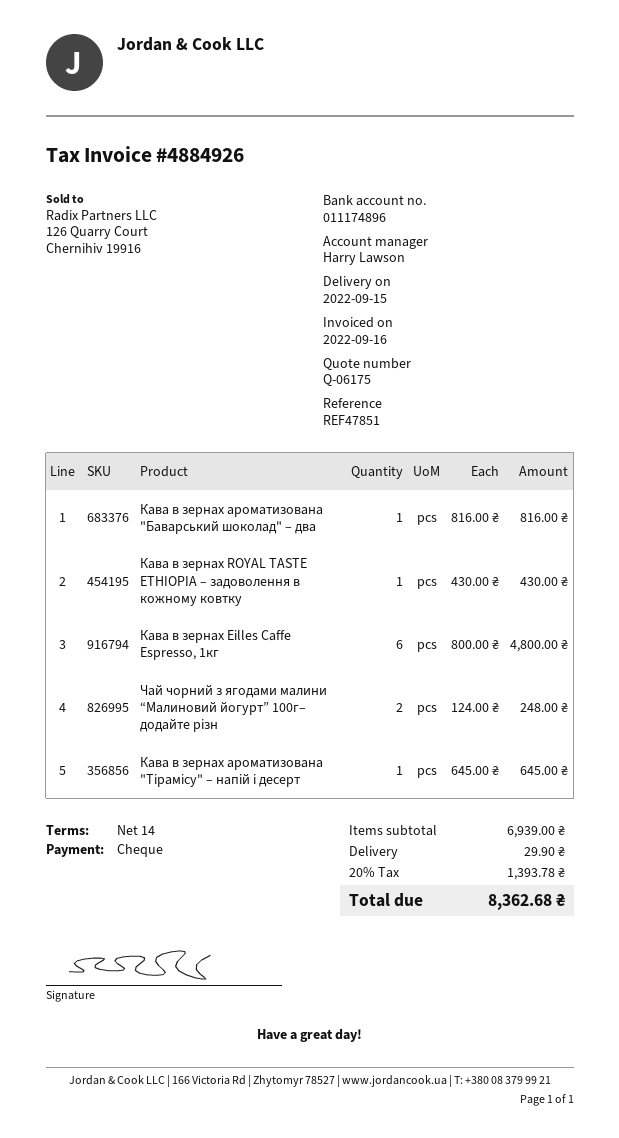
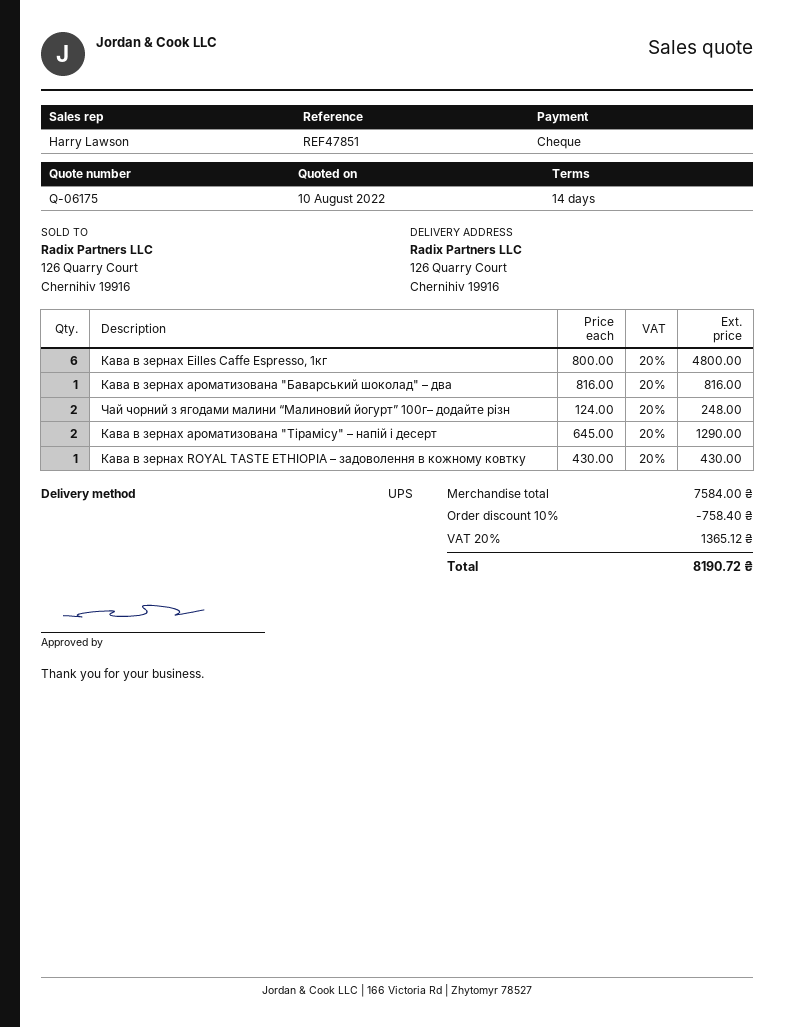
Кава в зернах ароматизована "Тірамісу" – напій і десерт: 1 x 645.00 = 645.00 -> 2 x 645.00 = 1290.00
subtotal: 6939.00 -> 7584.00
discount: none -> 10% = 758.40
shipping: 29.90 -> none
tax: 20% = 1393.78 -> 20% = 1365.12
total: 8362.68 -> 8190.72

